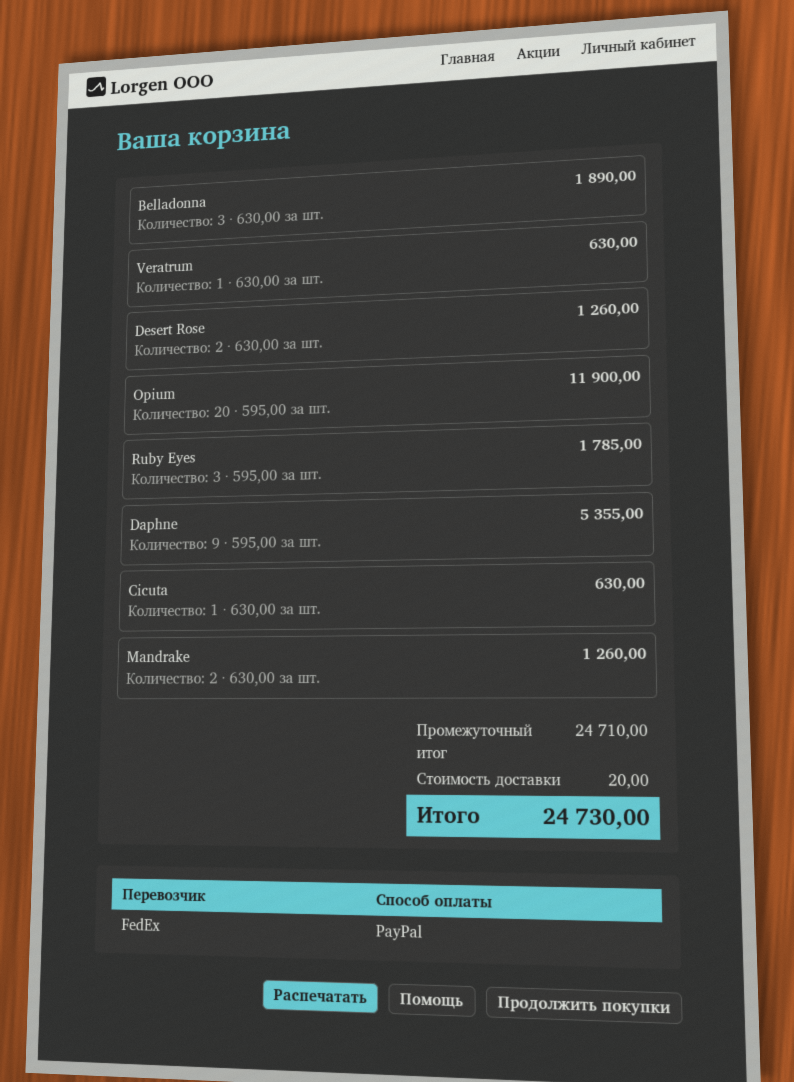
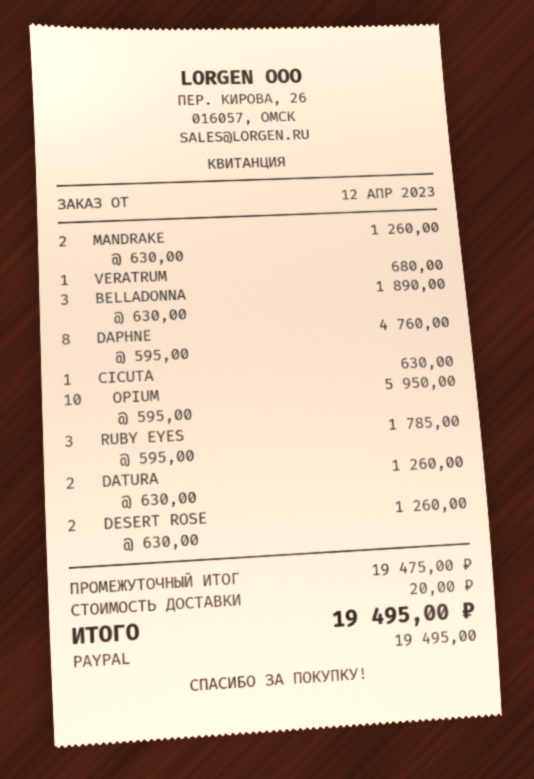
Veratrum: 1 x 630.00 = 630.00 -> 1 x 680.00 = 680.00
Opium: 20 x 595.00 = 11900.00 -> 10 x 595.00 = 5950.00
Daphne: 9 x 595.00 = 5355.00 -> 8 x 595.00 = 4760.00
DATURA: none -> 2 x 630.00 = 1260.00
subtotal: 24710.00 -> 19475.00
total: 24730.00 -> 19495.00

